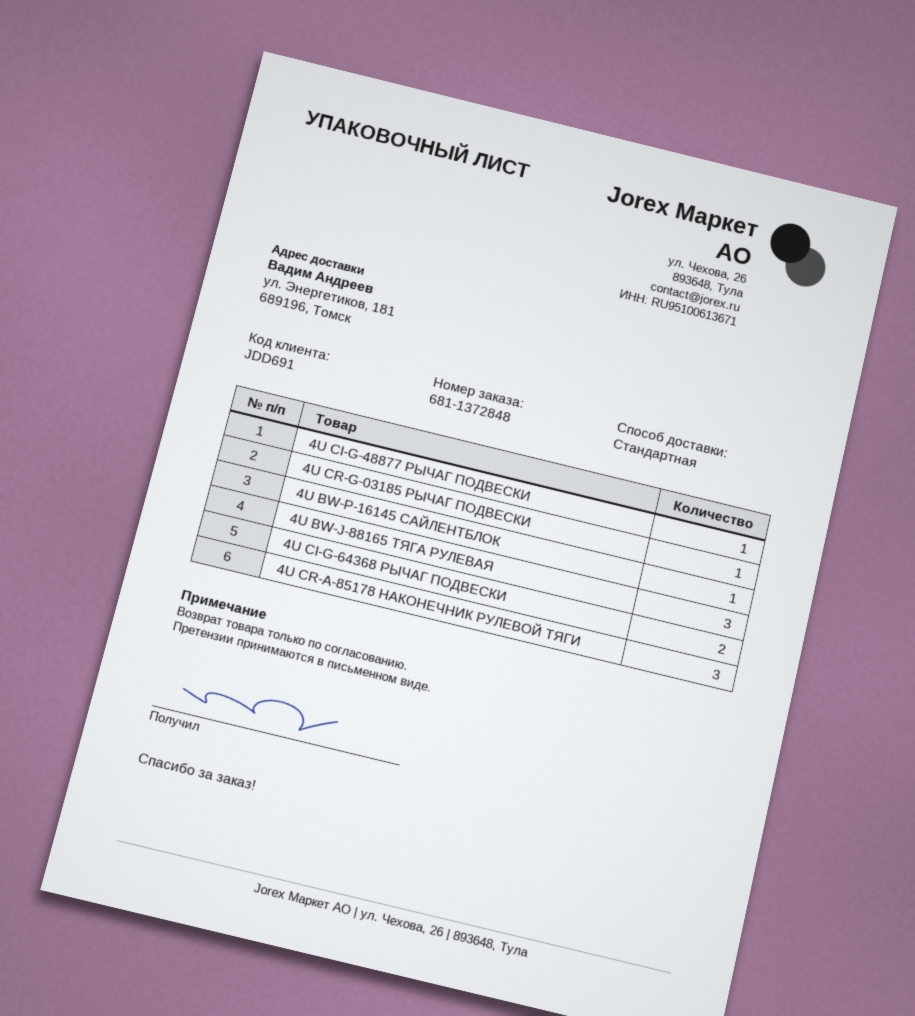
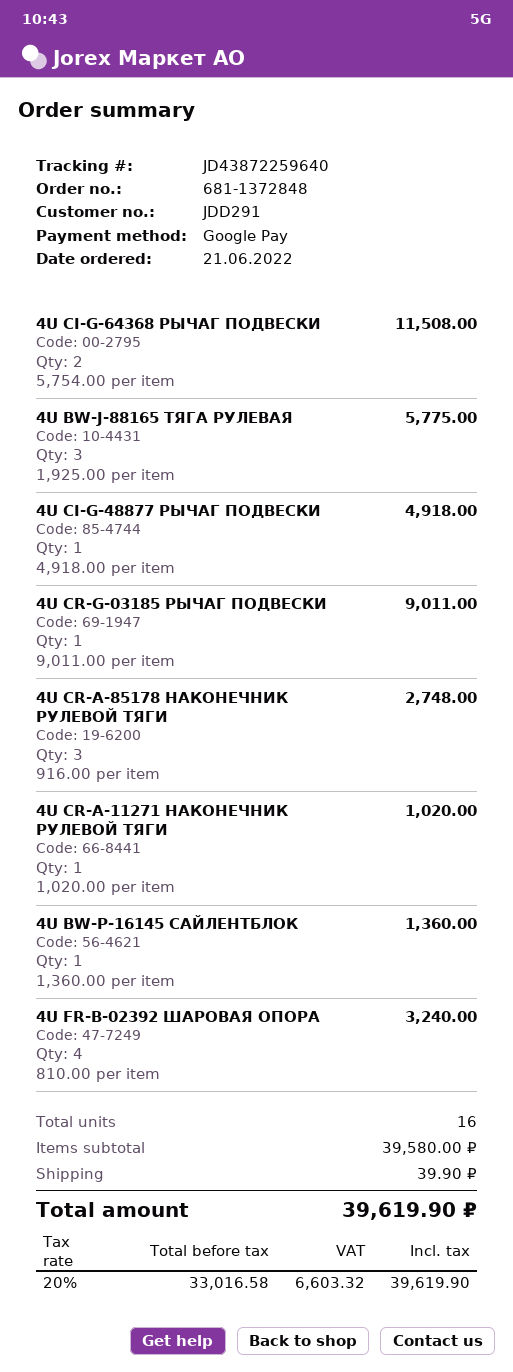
customer number: JDD691 -> JDD291
4U CR-A-11271 НАКОНЕЧНИК РУЛЕВОЙ ТЯГИ: none -> 1
4U FR-B-02392 ШАРОВАЯ ОПОРА: none -> 4

